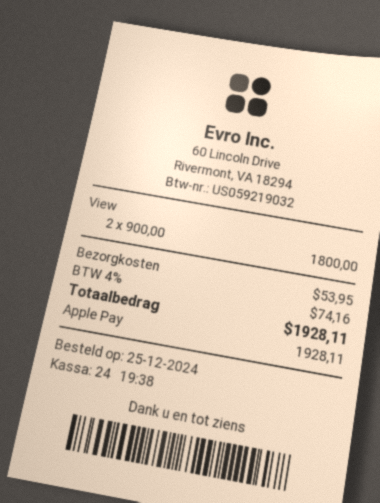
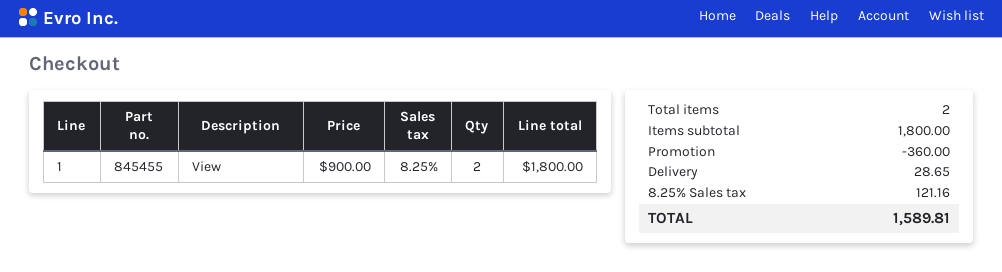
discount: none -> 360.00
shipping: 53.95 -> 28.65
tax: 4% = 74.16 -> 8.25% = 121.16
total: 1928.11 -> 1589.81

